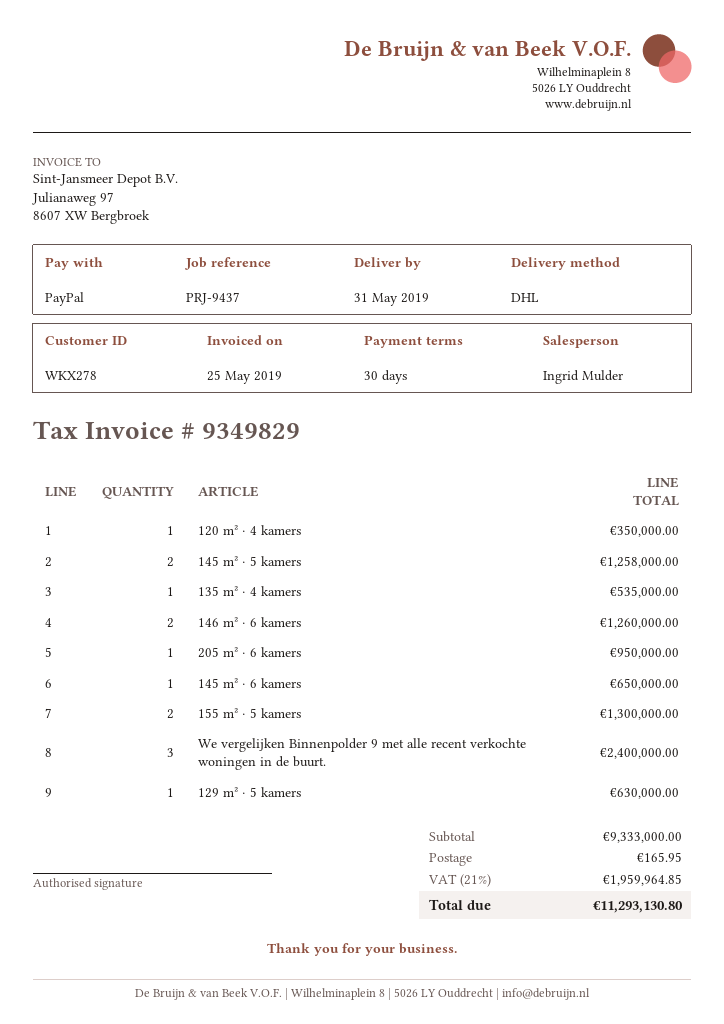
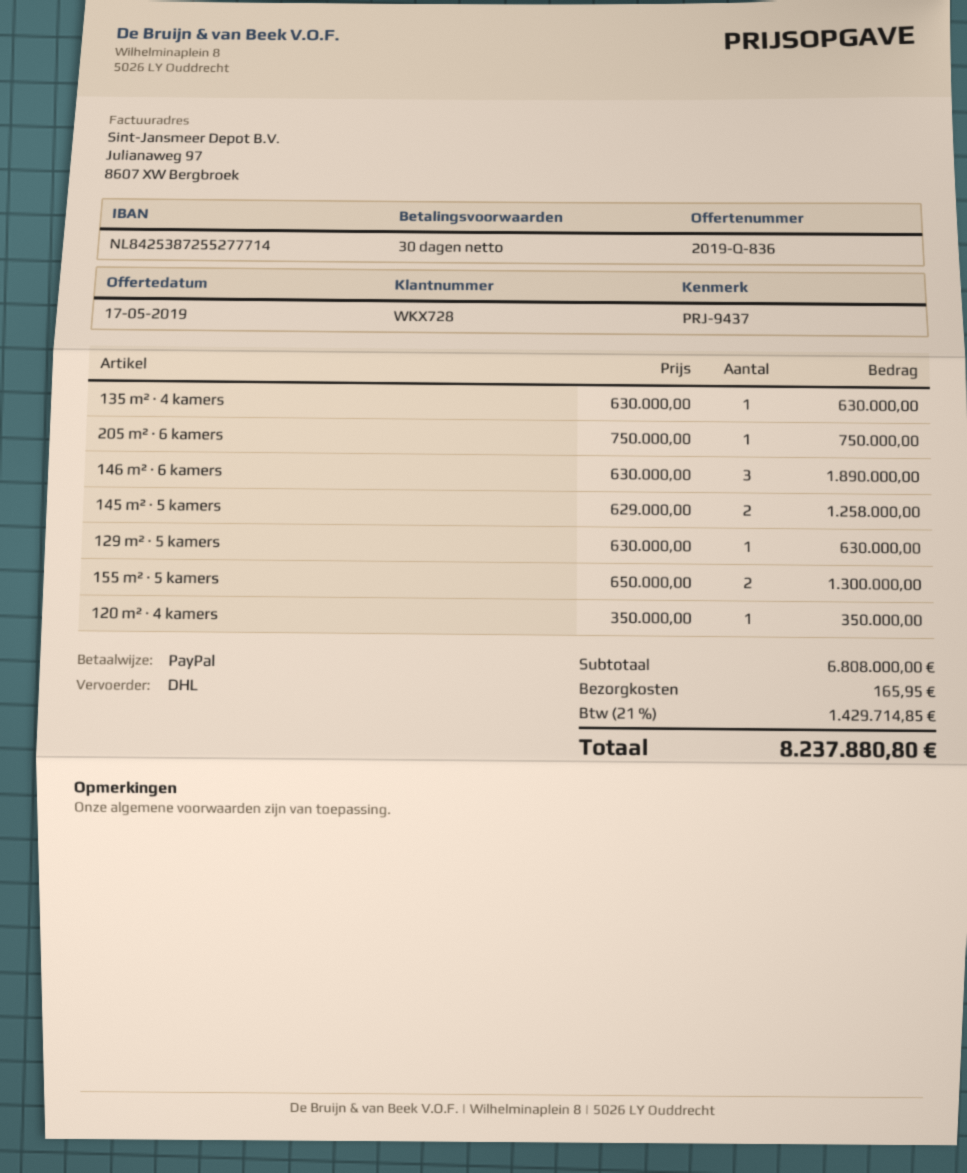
customer number: WKX278 -> WKX728
135 m² · 4 kamers: 1 for 535000.00 -> 1 for 630000.00
146 m² · 6 kamers: 2 for 1260000.00 -> 3 for 1890000.00
205 m² · 6 kamers: 1 for 950000.00 -> 1 for 750000.00
145 m² · 6 kamers: 1 for 650000.00 -> none
We vergelijken Binnenpolder 9 met alle recent verkochte woningen in de buurt.: 3 for 2400000.00 -> none
subtotal: 9333000.00 -> 6808000.00
tax: 21% = 1959964.85 -> 21% = 1429714.85
total: 11293130.80 -> 8237880.80

